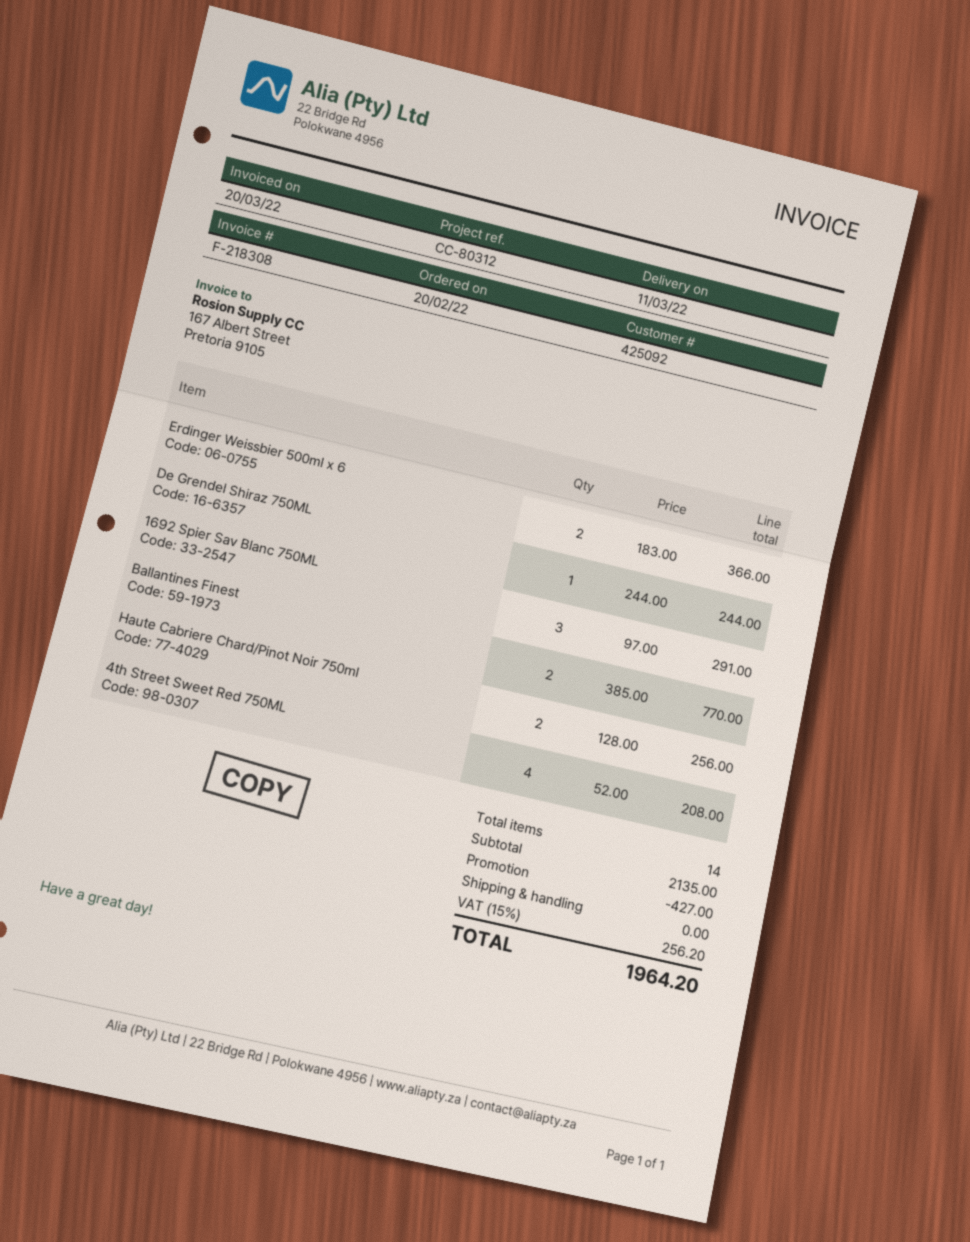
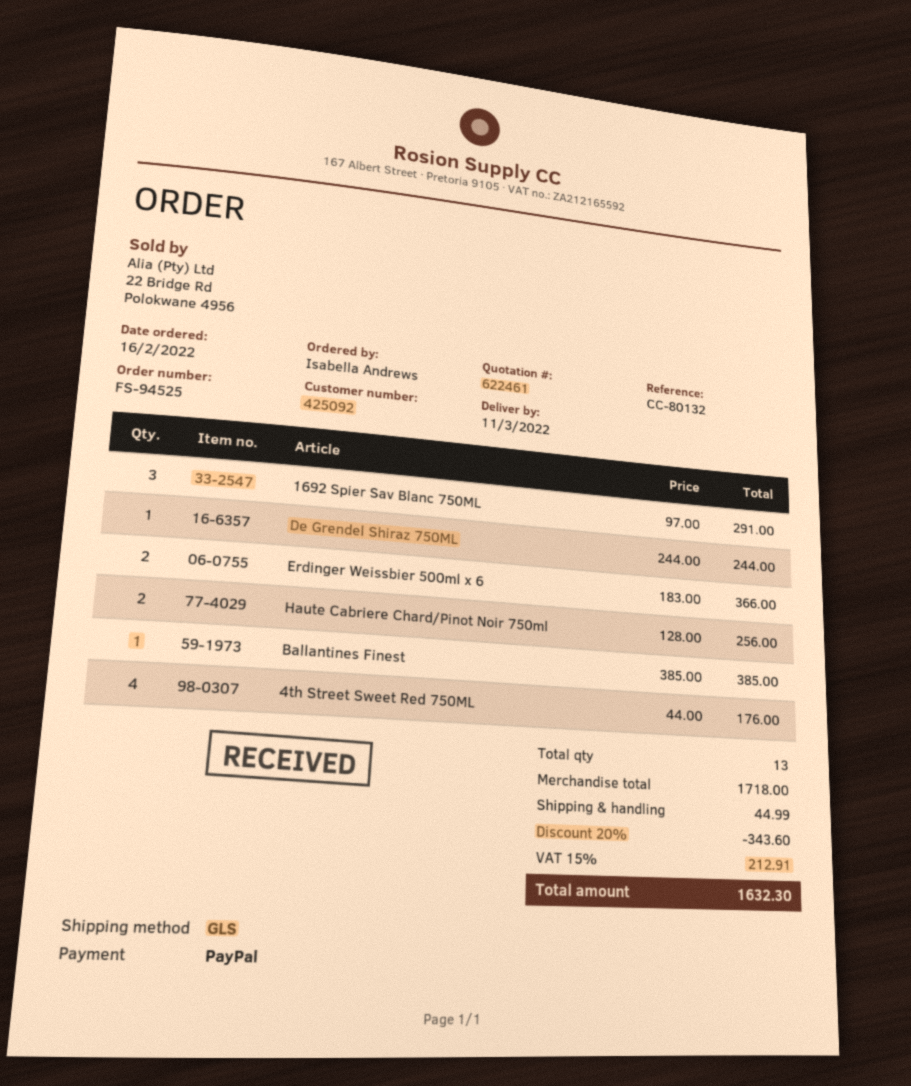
order date: 2022-02-20 -> 2022-02-16
reference: CC-80312 -> CC-80132
Ballantines Finest: 2 x 385.00 = 770.00 -> 1 x 385.00 = 385.00
4th Street Sweet Red 750ML: 4 x 52.00 = 208.00 -> 4 x 44.00 = 176.00
total quantity: 14 -> 13
subtotal: 2135.00 -> 1718.00
discount: 427.00 -> 343.60
shipping: 0.00 -> 44.99
tax: 15% = 256.20 -> 15% = 212.91
total: 1964.20 -> 1632.30

